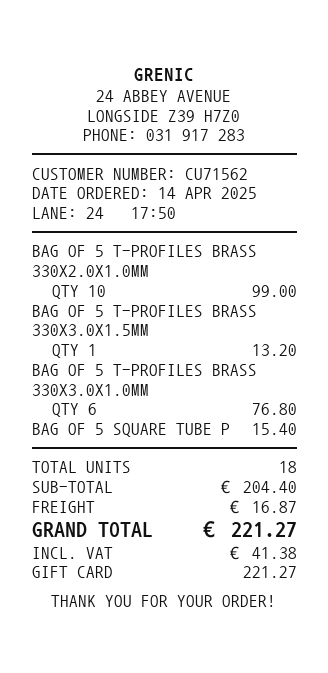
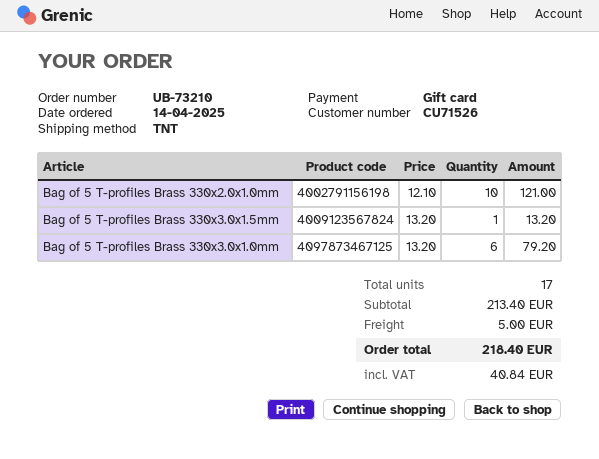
customer number: CU71562 -> CU71526
BAG OF 5 T-PROFILES BRASS 330X2.0X1.0MM: 10 for 99.00 -> 10 for 121.00
BAG OF 5 T-PROFILES BRASS 330X3.0X1.0MM: 6 for 76.80 -> 6 for 79.20
BAG OF 5 SQUARE TUBE P: 1 for 15.40 -> none
total quantity: 18 -> 17
subtotal: 204.40 -> 213.40
shipping: 16.87 -> 5.00
tax: 41.38 -> 40.84
total: 221.27 -> 218.40

